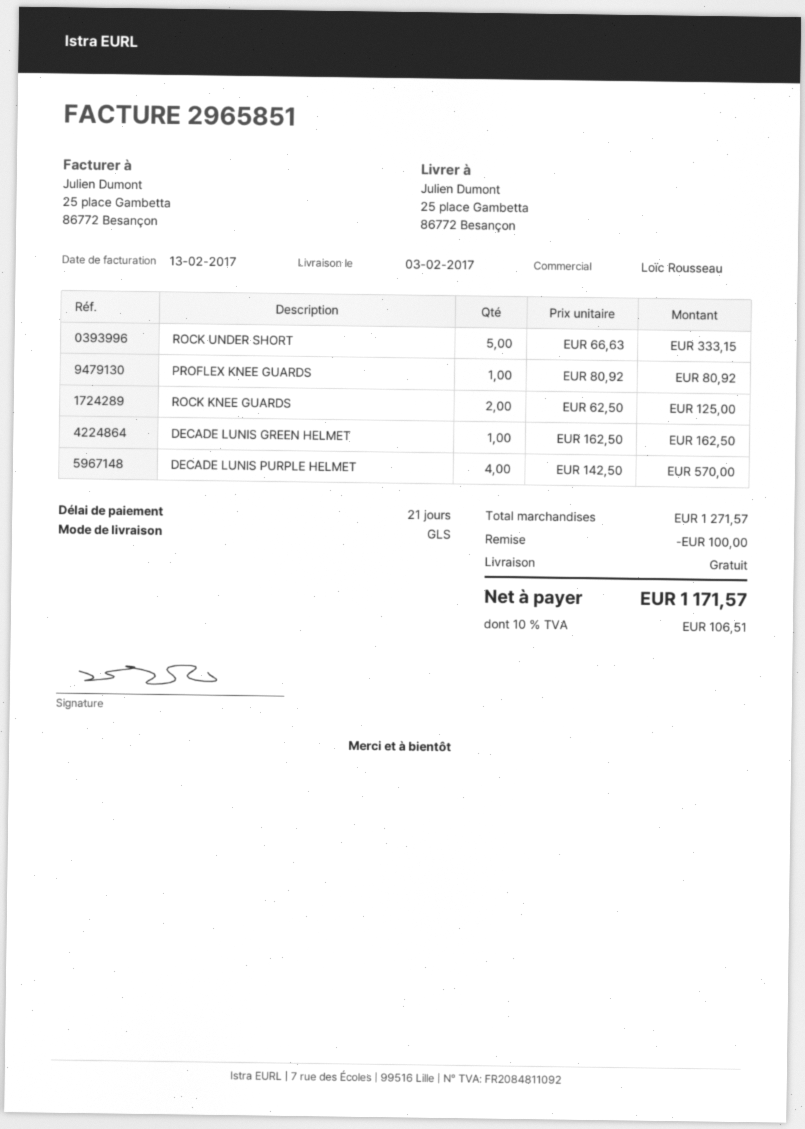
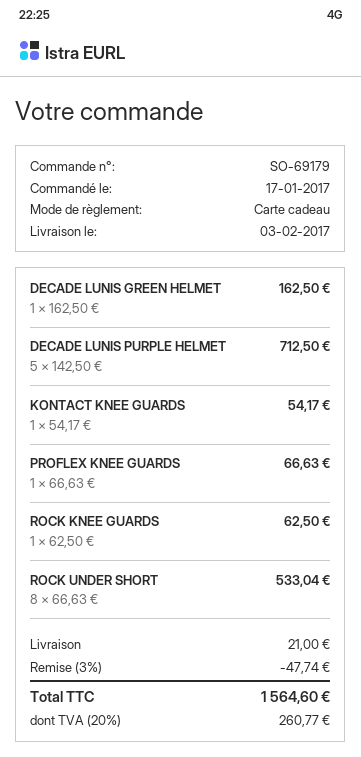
ROCK UNDER SHORT: 5 x 66.63 = 333.15 -> 8 x 66.63 = 533.04
PROFLEX KNEE GUARDS: 1 x 80.92 = 80.92 -> 1 x 66.63 = 66.63
ROCK KNEE GUARDS: 2 x 62.50 = 125.00 -> 1 x 62.50 = 62.50
DECADE LUNIS PURPLE HELMET: 4 x 142.50 = 570.00 -> 5 x 142.50 = 712.50
KONTACT KNEE GUARDS: none -> 1 x 54.17 = 54.17
discount: 100.00 -> 47.74
shipping: 0.00 -> 21.00
tax: 10% = 106.51 -> 20% = 260.77
total: 1171.57 -> 1564.60

